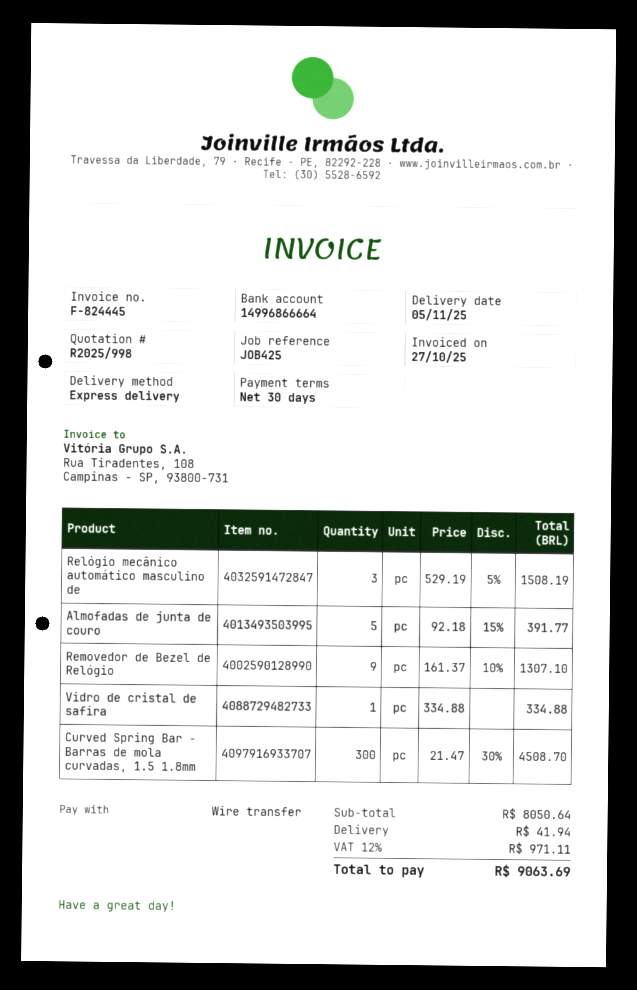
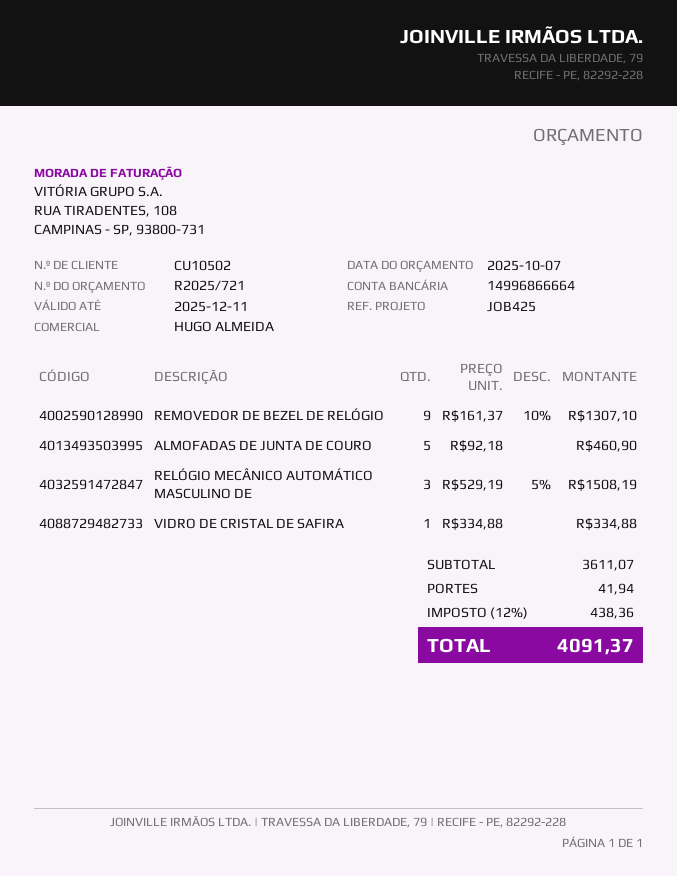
quote number: R2025/998 -> R2025/721
Almofadas de junta de couro: 5 x 92.18 - 15% = 391.77 -> 5 x 92.18 = 460.90
Curved Spring Bar - Barras de mola curvadas, 1.5 1.8mm: 300 x 21.47 - 30% = 4508.70 -> none
subtotal: 8050.64 -> 3611.07
tax: 12% = 971.11 -> 12% = 438.36
total: 9063.69 -> 4091.37

